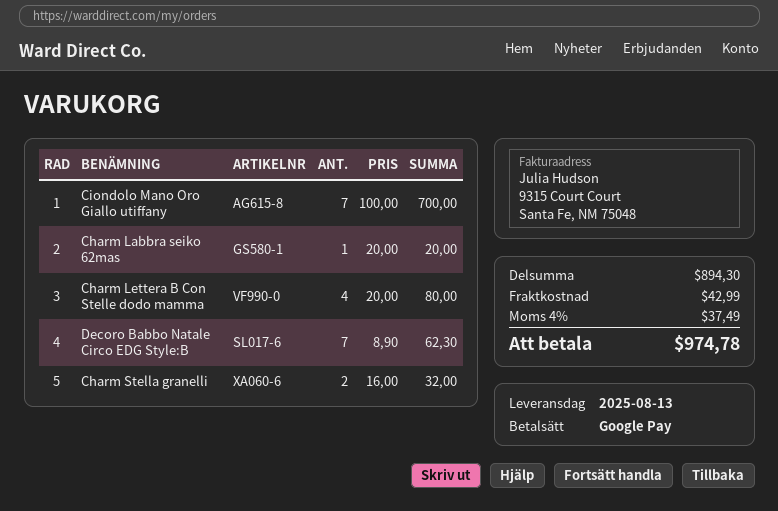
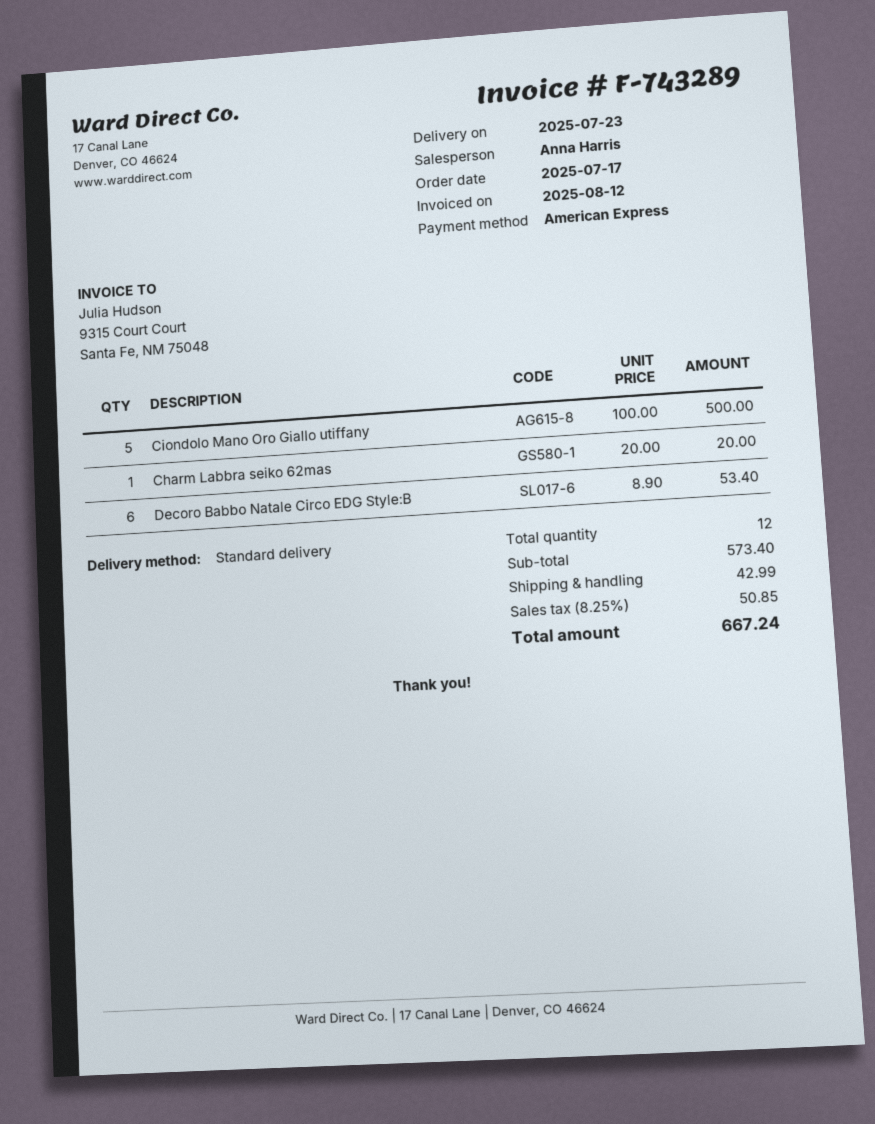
delivery date: 2025-08-13 -> 2025-07-23
payment method: Google Pay -> American Express
Ciondolo Mano Oro Giallo utiffany: 7 x 100.00 = 700.00 -> 5 x 100.00 = 500.00
Charm Lettera B Con Stelle dodo mamma: 4 x 20.00 = 80.00 -> none
Decoro Babbo Natale Circo EDG Style:B: 7 x 8.90 = 62.30 -> 6 x 8.90 = 53.40
Charm Stella granelli: 2 x 16.00 = 32.00 -> none
subtotal: 894.30 -> 573.40
tax: 4% = 37.49 -> 8.25% = 50.85
total: 974.78 -> 667.24

